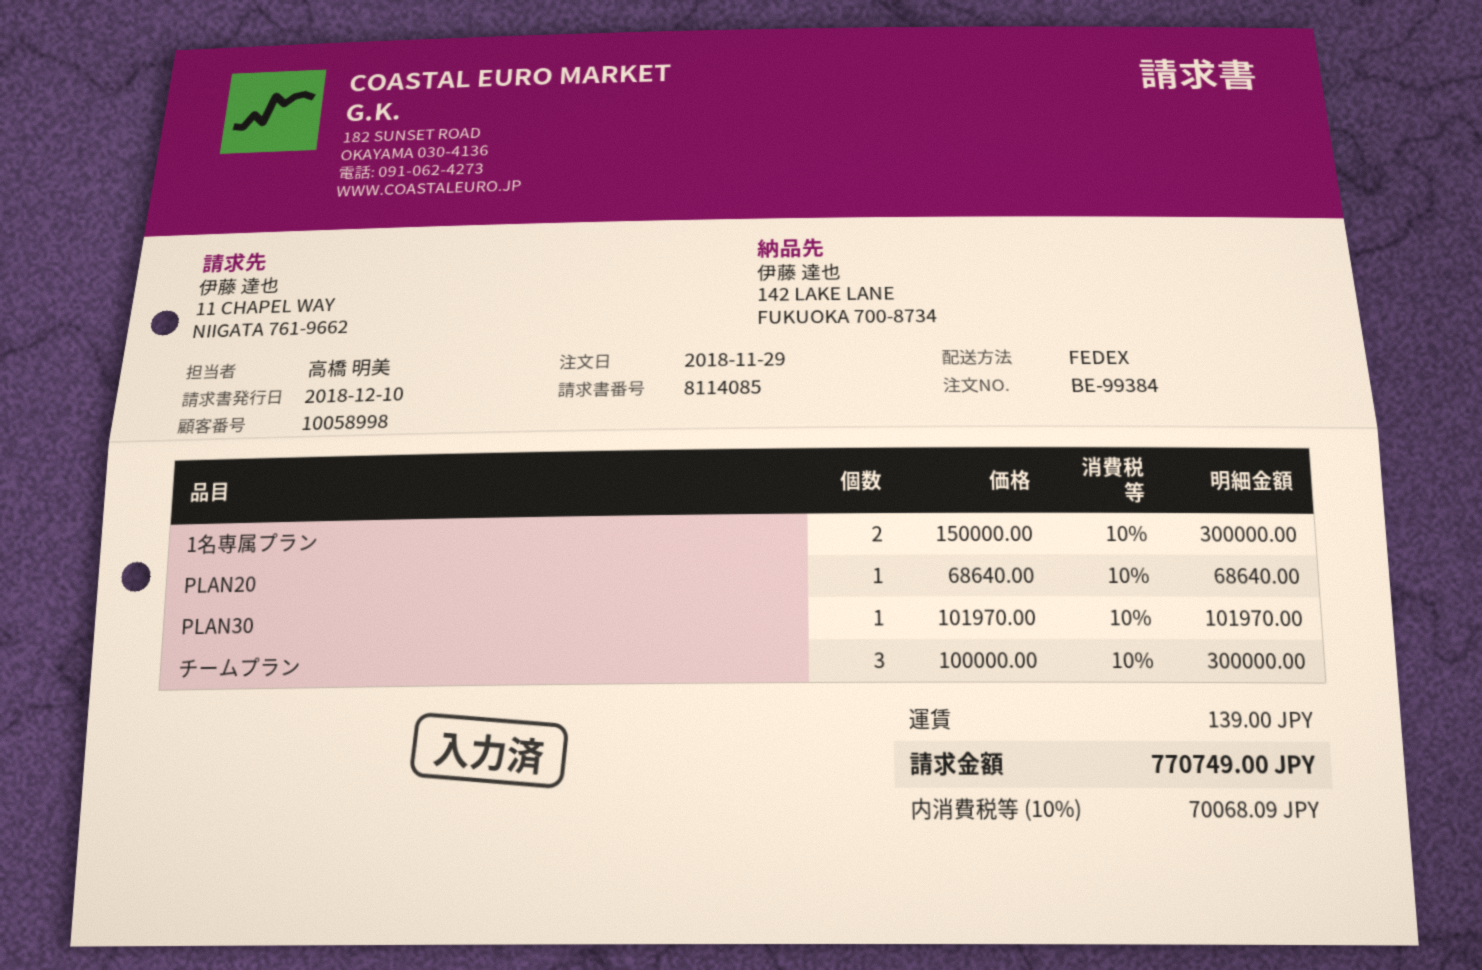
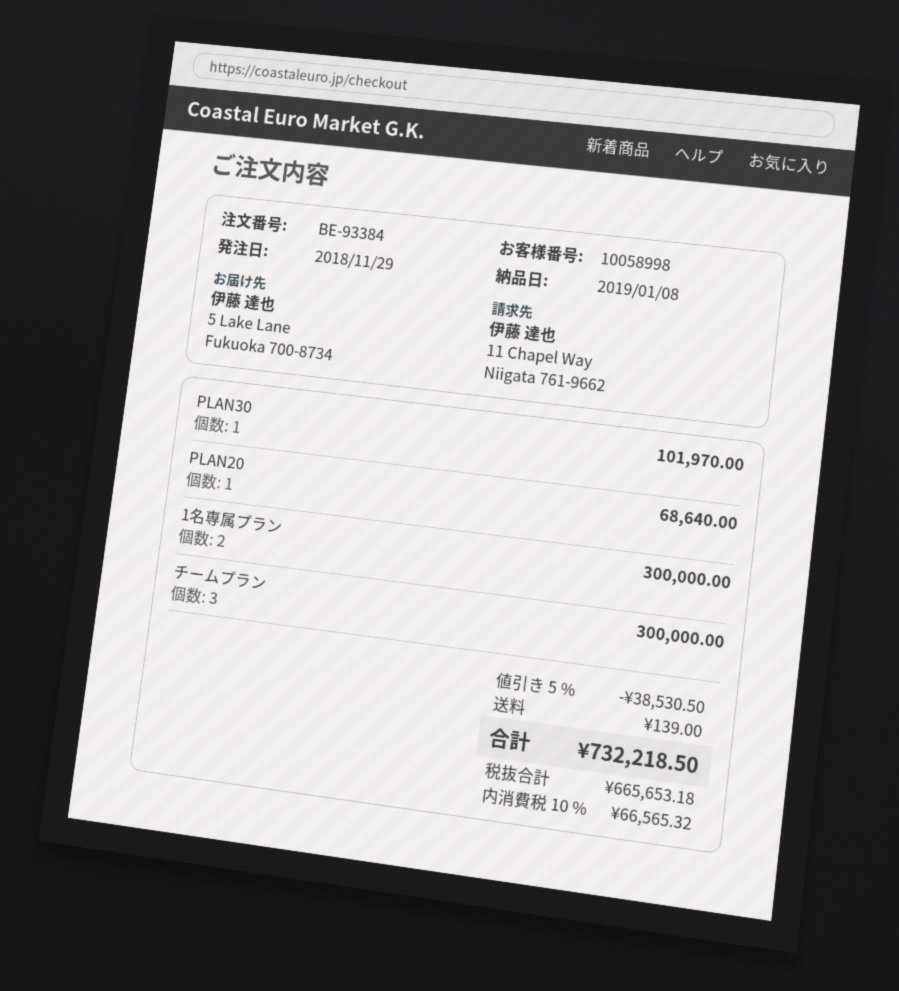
order number: BE-99384 -> BE-93384
ship to: 142 LAKE LANE, FUKUOKA 700-8734 -> 5 Lake Lane, Fukuoka 700-8734
discount: none -> 5% = 38530.50
tax: 10% = 70068.09 -> 10% = 66565.32
total: 770749.00 -> 732218.50

